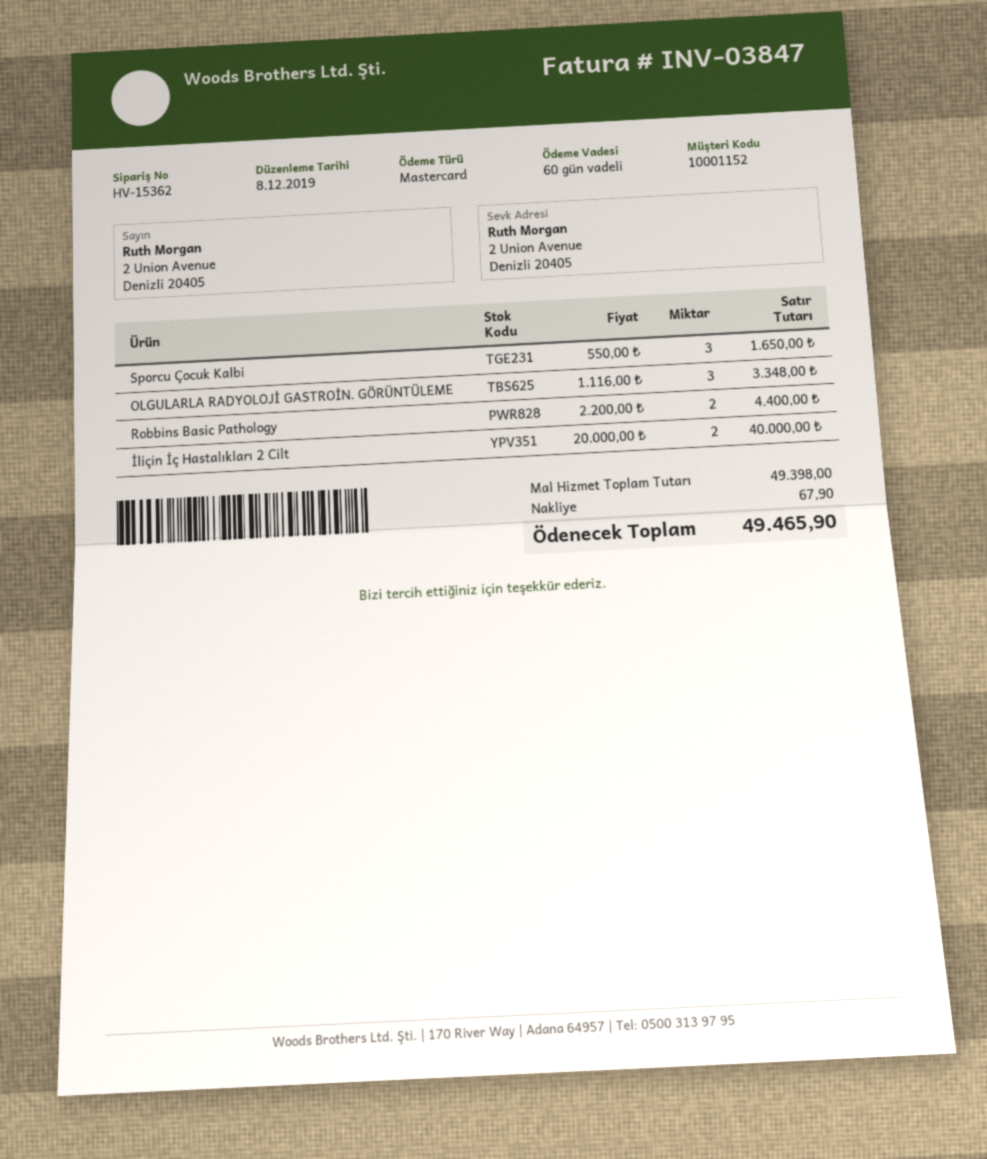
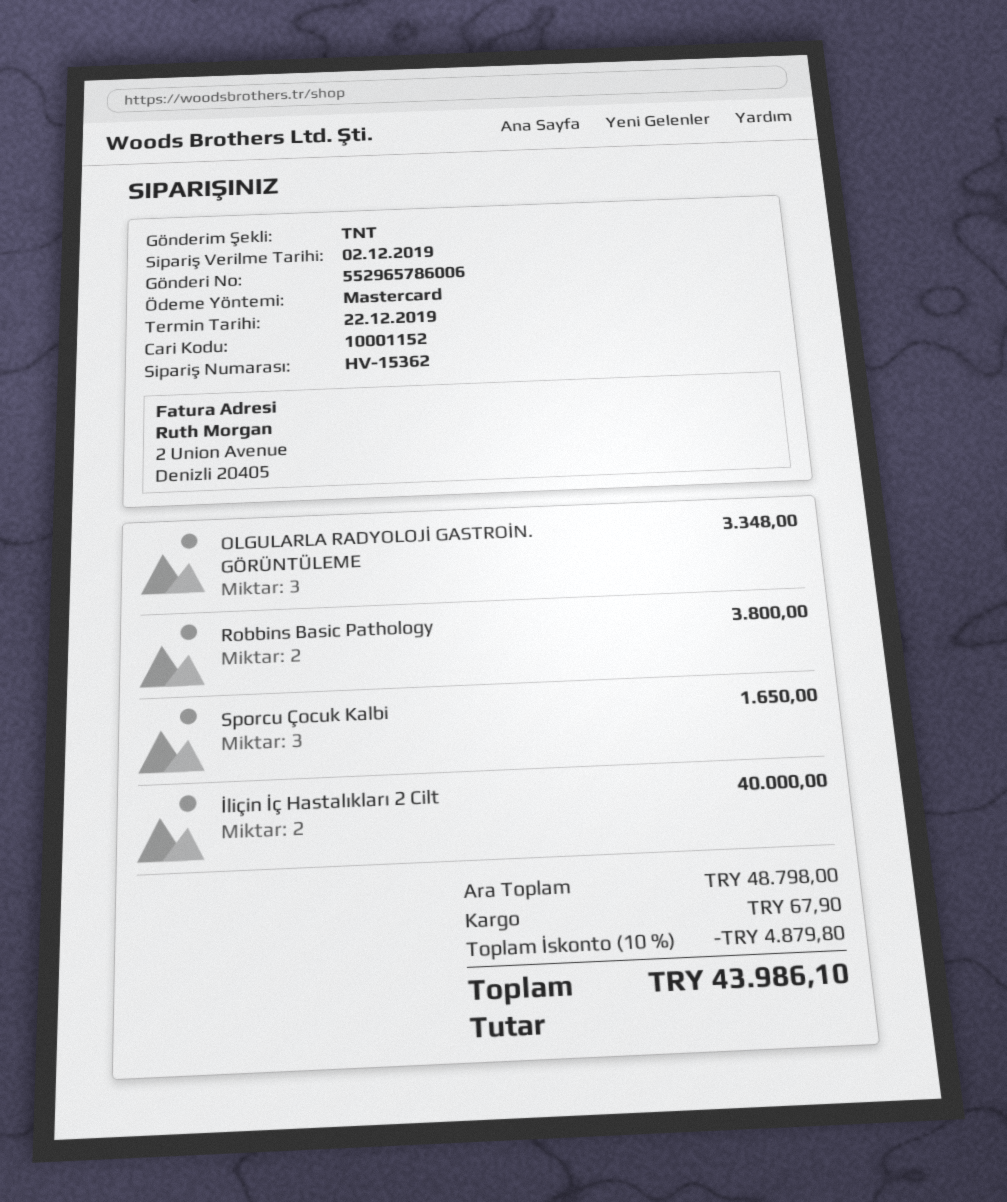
Robbins Basic Pathology: 2 for 4400.00 -> 2 for 3800.00
subtotal: 49398.00 -> 48798.00
discount: none -> 10% = 4879.80
total: 49465.90 -> 43986.10

